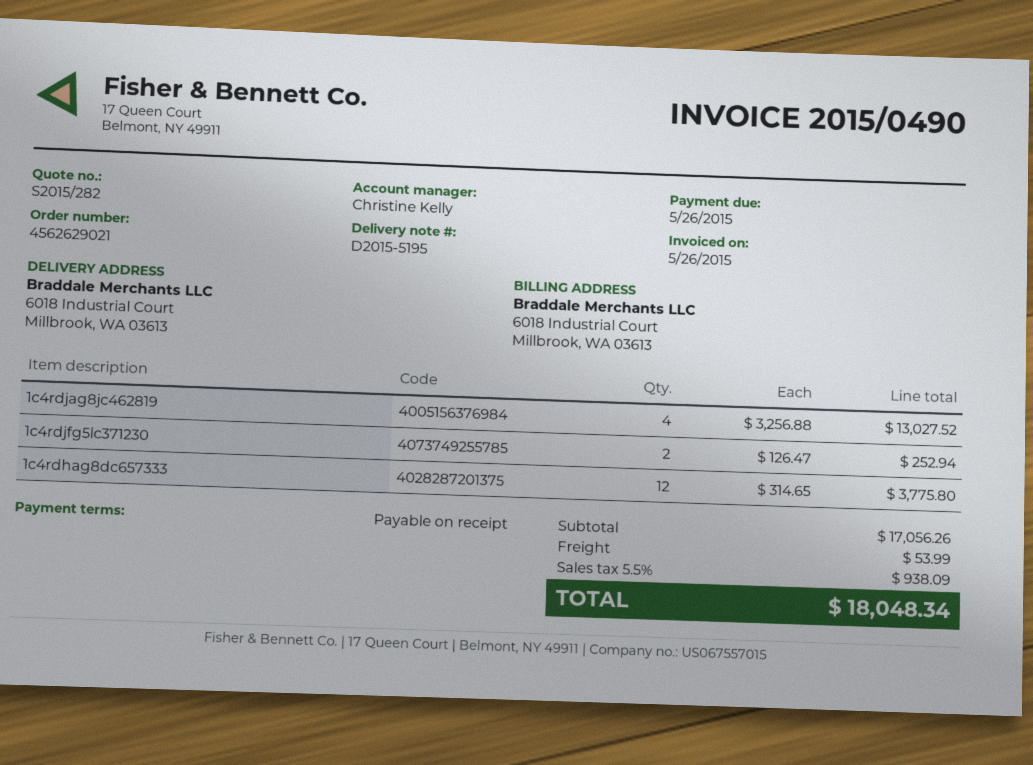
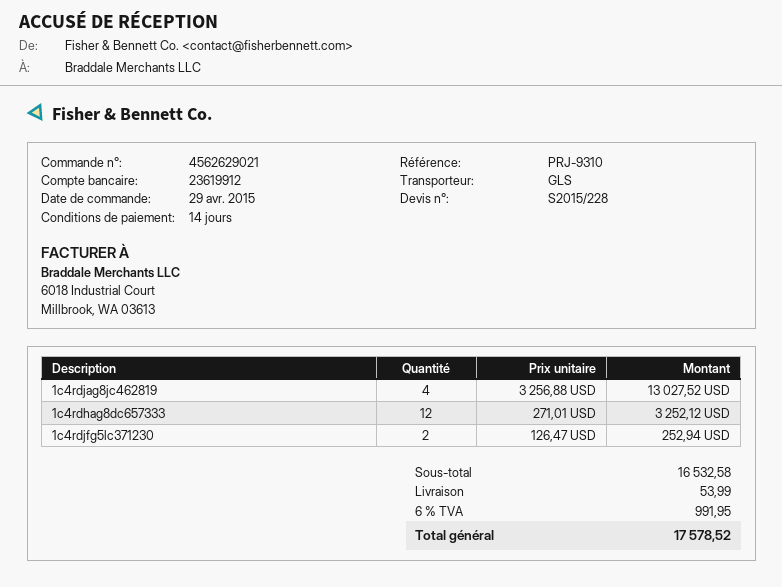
quote number: S2015/282 -> S2015/228
payment terms: on receipt -> 14 days
1c4rdhag8dc657333: 12 x 314.65 = 3775.80 -> 12 x 271.01 = 3252.12
subtotal: 17056.26 -> 16532.58
tax: 5.5% = 938.09 -> 6% = 991.95
total: 18048.34 -> 17578.52

